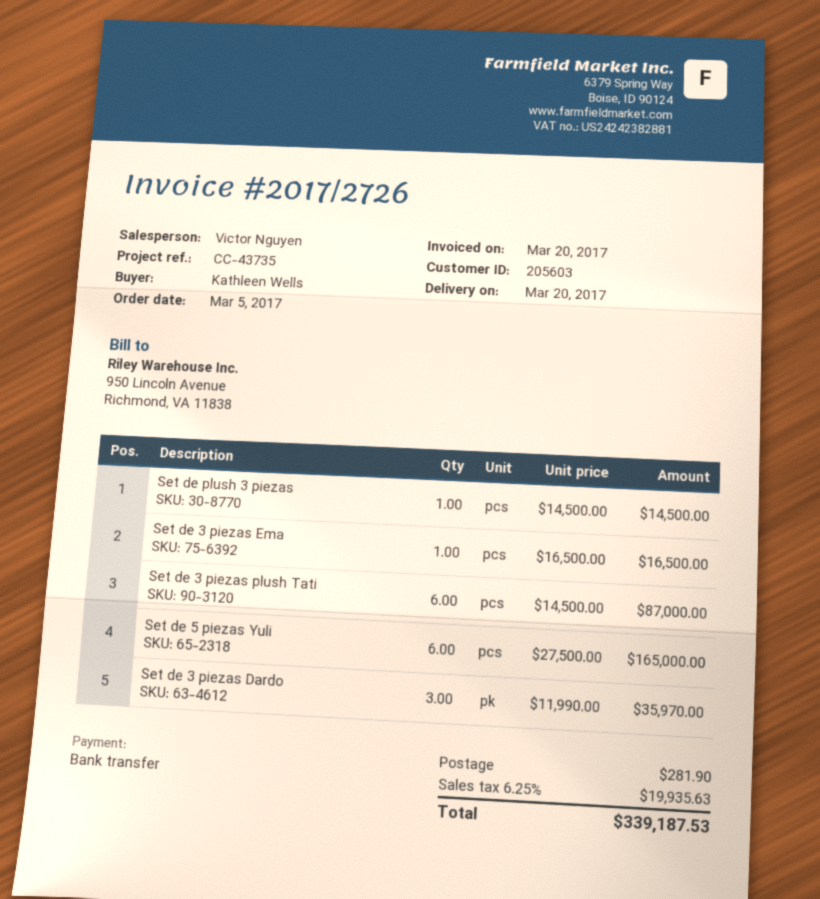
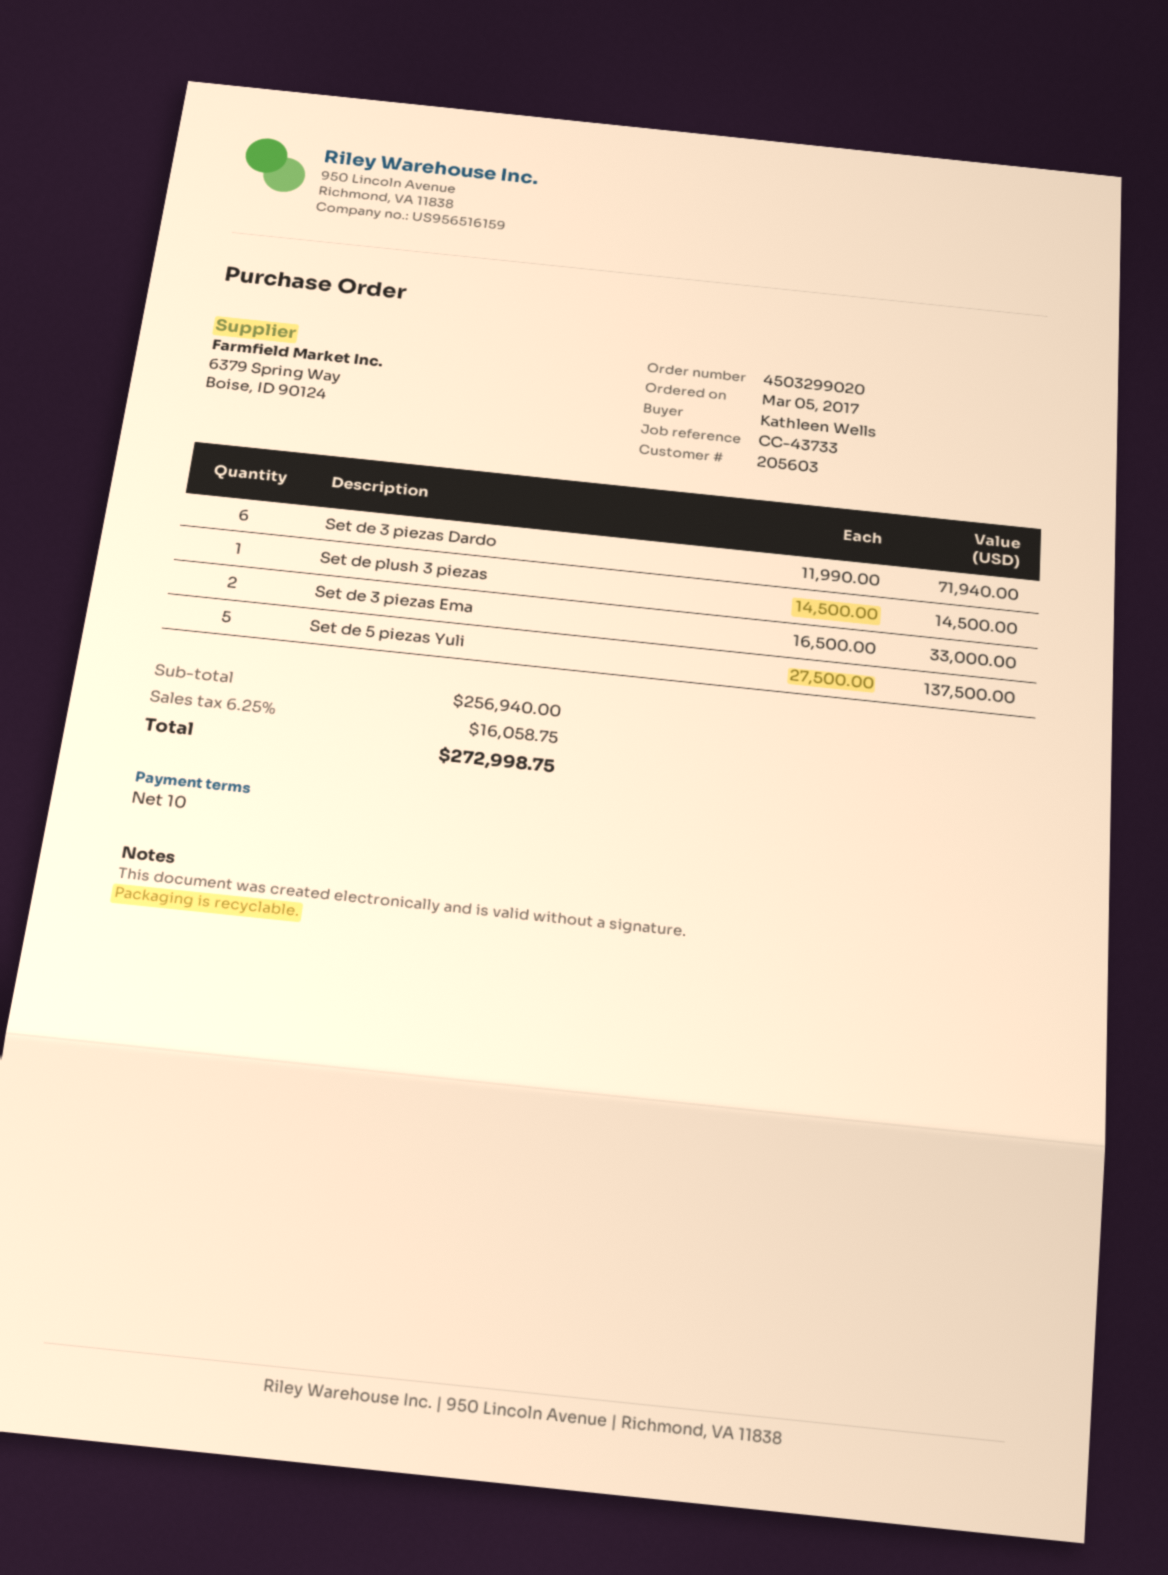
reference: CC-43735 -> CC-43733
Set de 3 piezas Ema: 1 x 16500.00 = 16500.00 -> 2 x 16500.00 = 33000.00
Set de 3 piezas plush Tati: 6 x 14500.00 = 87000.00 -> none
Set de 5 piezas Yuli: 6 x 27500.00 = 165000.00 -> 5 x 27500.00 = 137500.00
Set de 3 piezas Dardo: 3 x 11990.00 = 35970.00 -> 6 x 11990.00 = 71940.00
shipping: 281.90 -> none
tax: 6.25% = 19935.63 -> 6.25% = 16058.75
total: 339187.53 -> 272998.75

